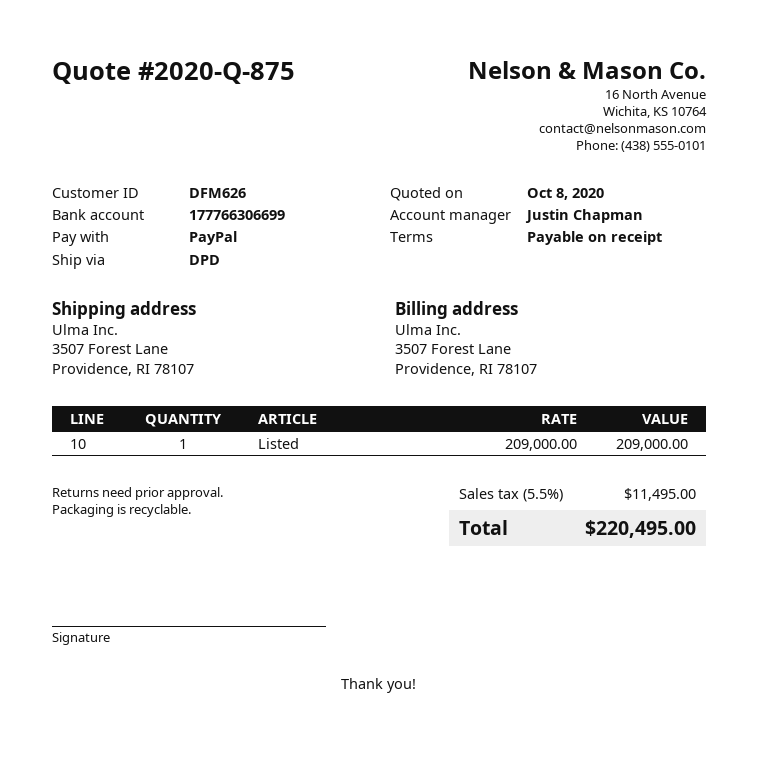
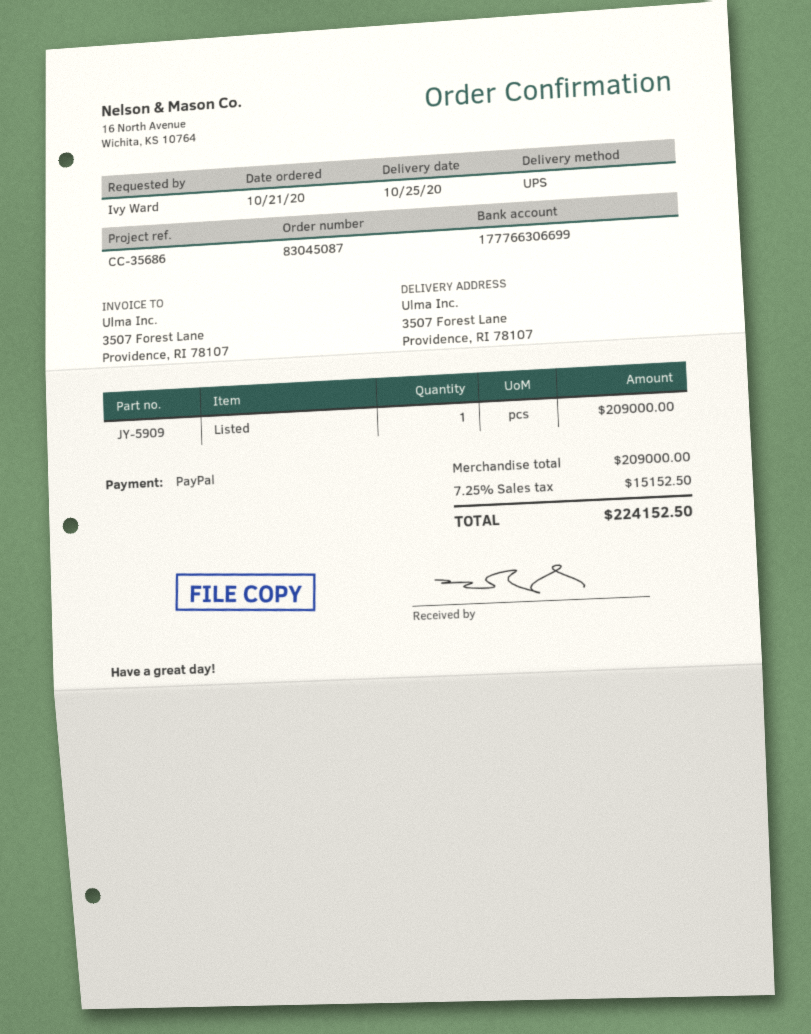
shipping method: DPD -> UPS
tax: 5.5% = 11495.00 -> 7.25% = 15152.50
total: 220495.00 -> 224152.50

